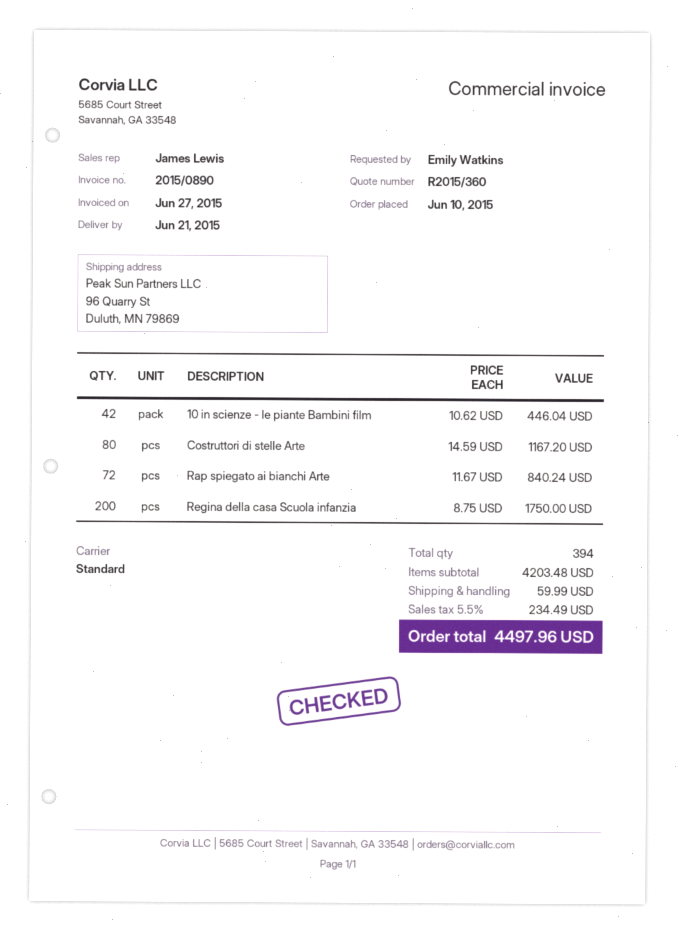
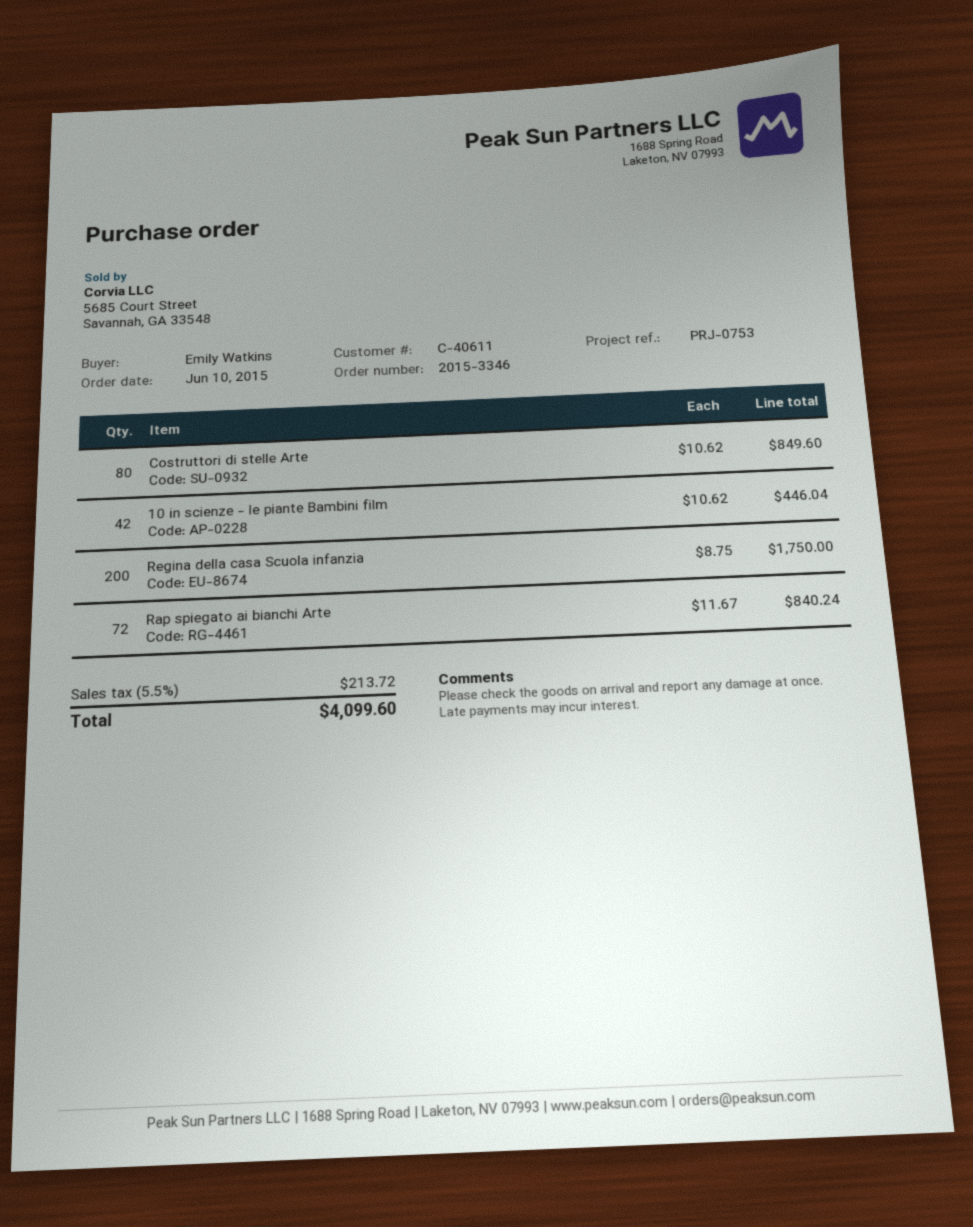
Costruttori di stelle Arte: 80 x 14.59 = 1167.20 -> 80 x 10.62 = 849.60
shipping: 59.99 -> none
tax: 5.5% = 234.49 -> 5.5% = 213.72
total: 4497.96 -> 4099.60

